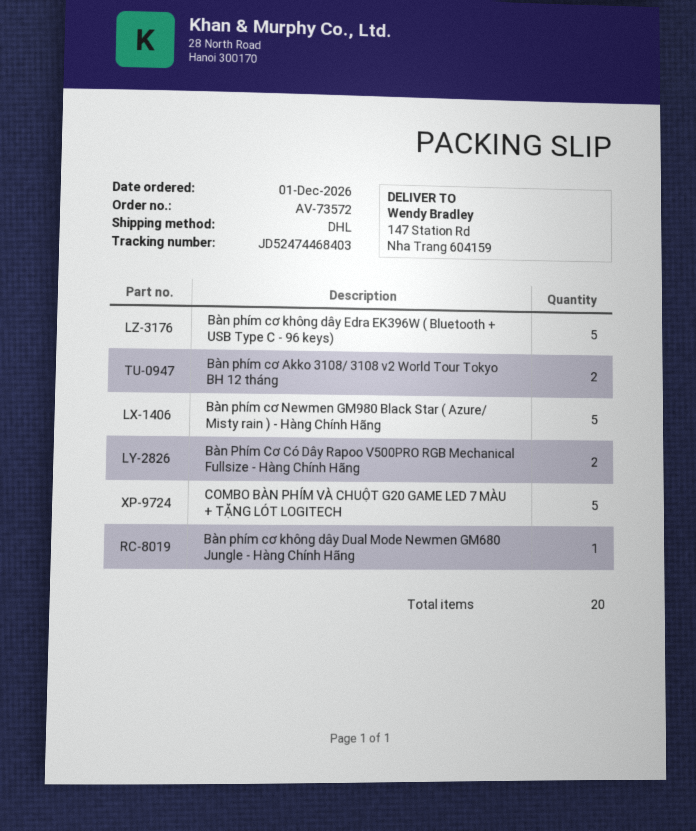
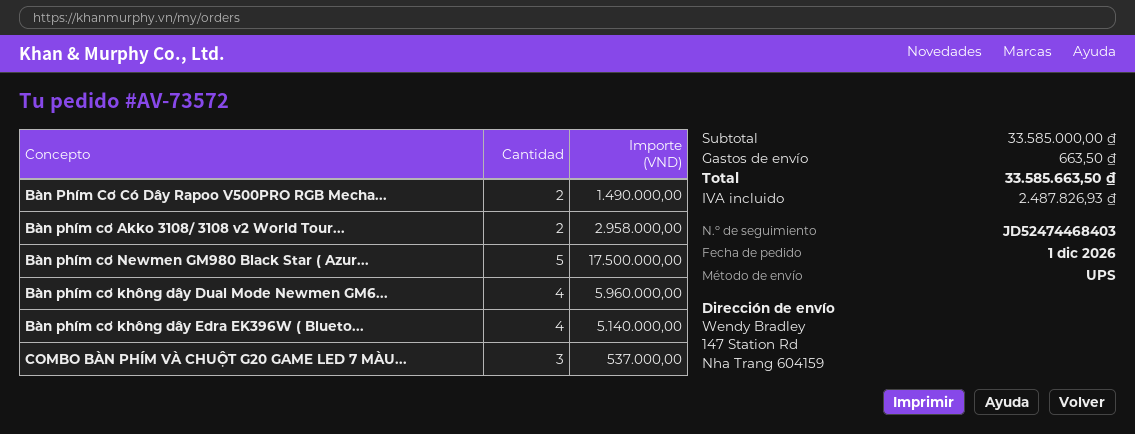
shipping method: DHL -> UPS
Bàn phím cơ không dây Edra EK396W ( Bluetooth + USB Type C - 96 keys): 5 -> 4
COMBO BÀN PHÍM VÀ CHUỘT G20 GAME LED 7 MÀU + TẶNG LÓT LOGITECH: 5 -> 3
Bàn phím cơ không dây Dual Mode Newmen GM680 Jungle - Hàng Chính Hãng: 1 -> 4

